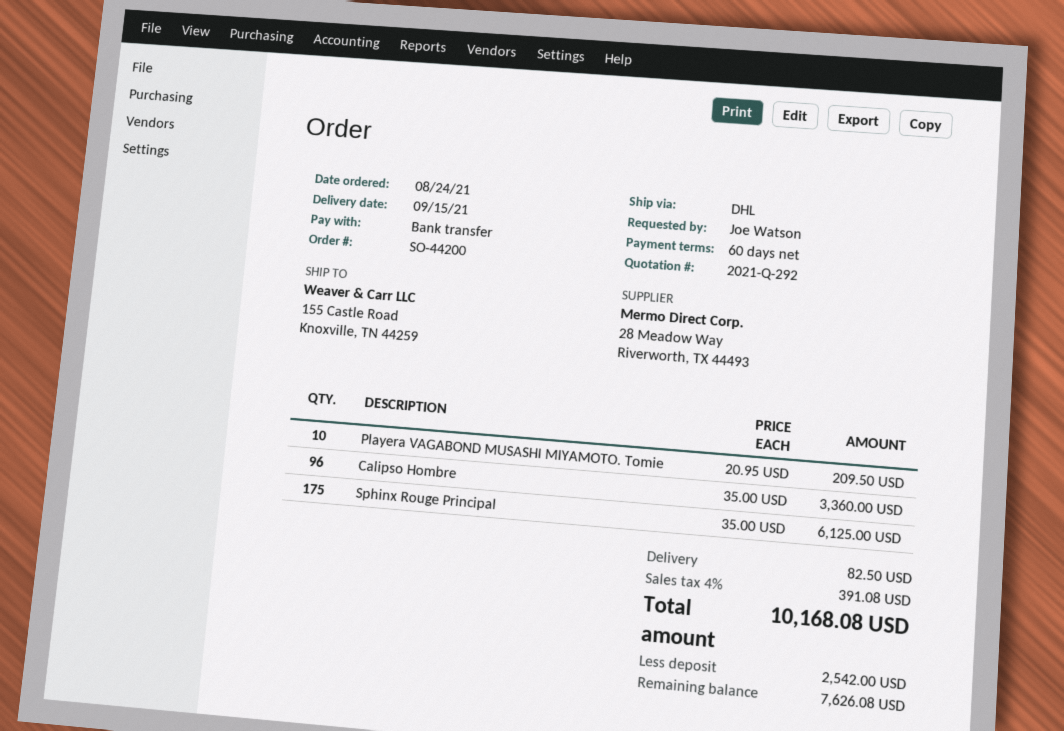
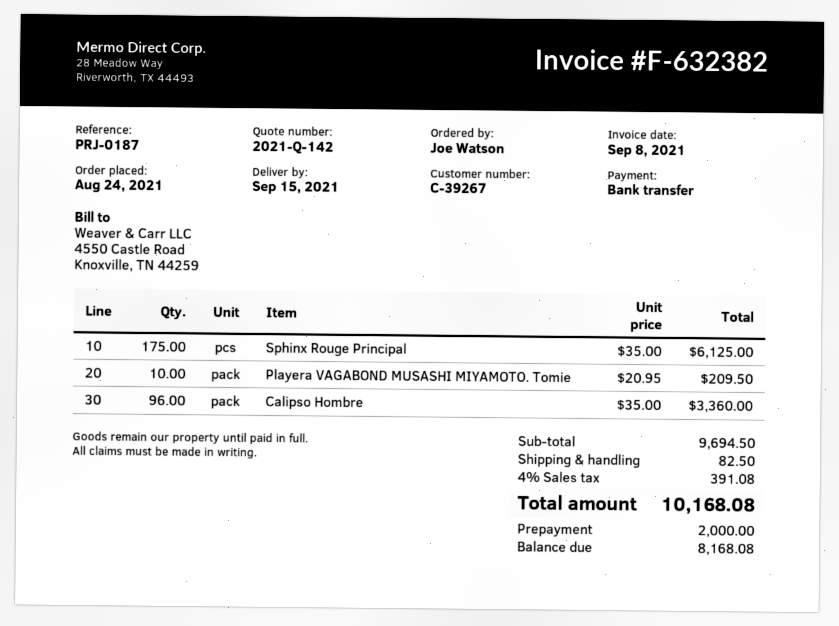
quote number: 2021-Q-292 -> 2021-Q-142
deposit: 2542.00 -> 2000.00
balance: 7626.08 -> 8168.08

